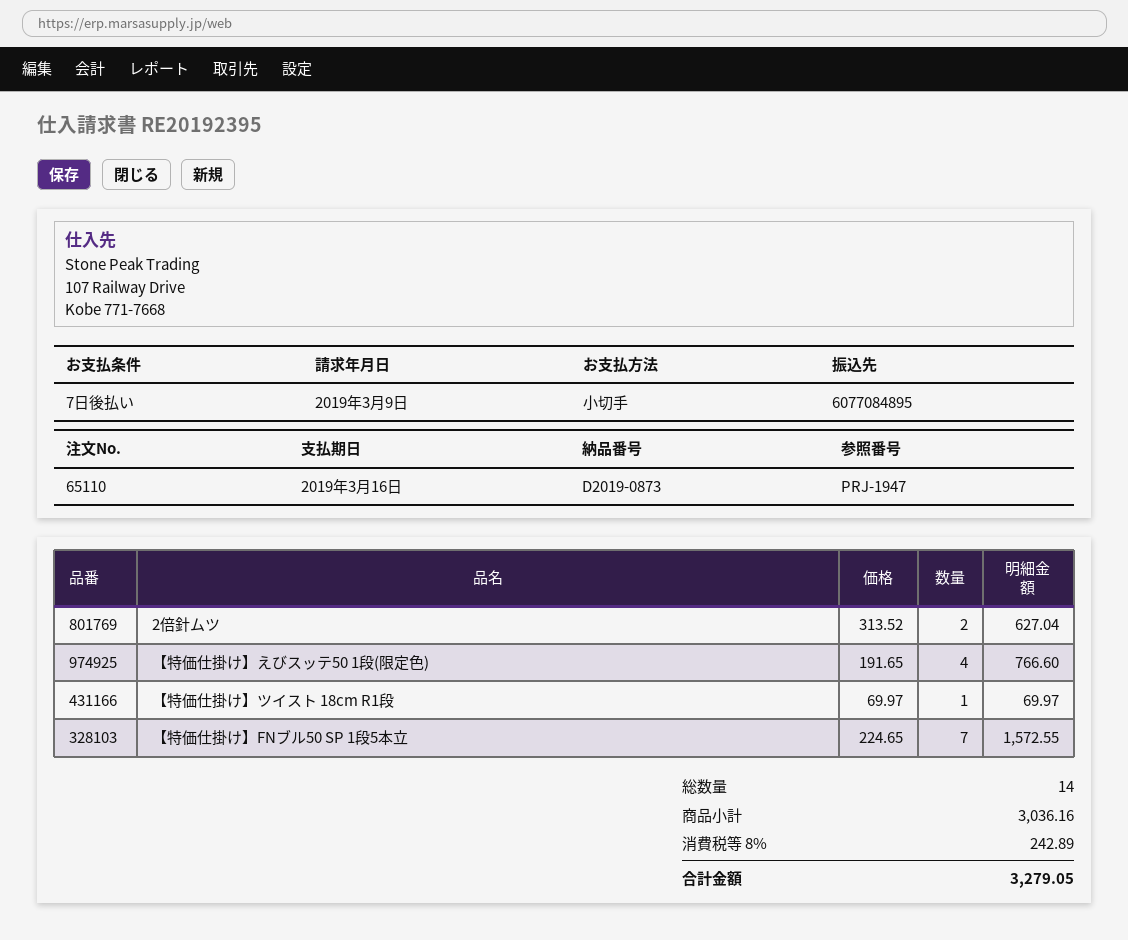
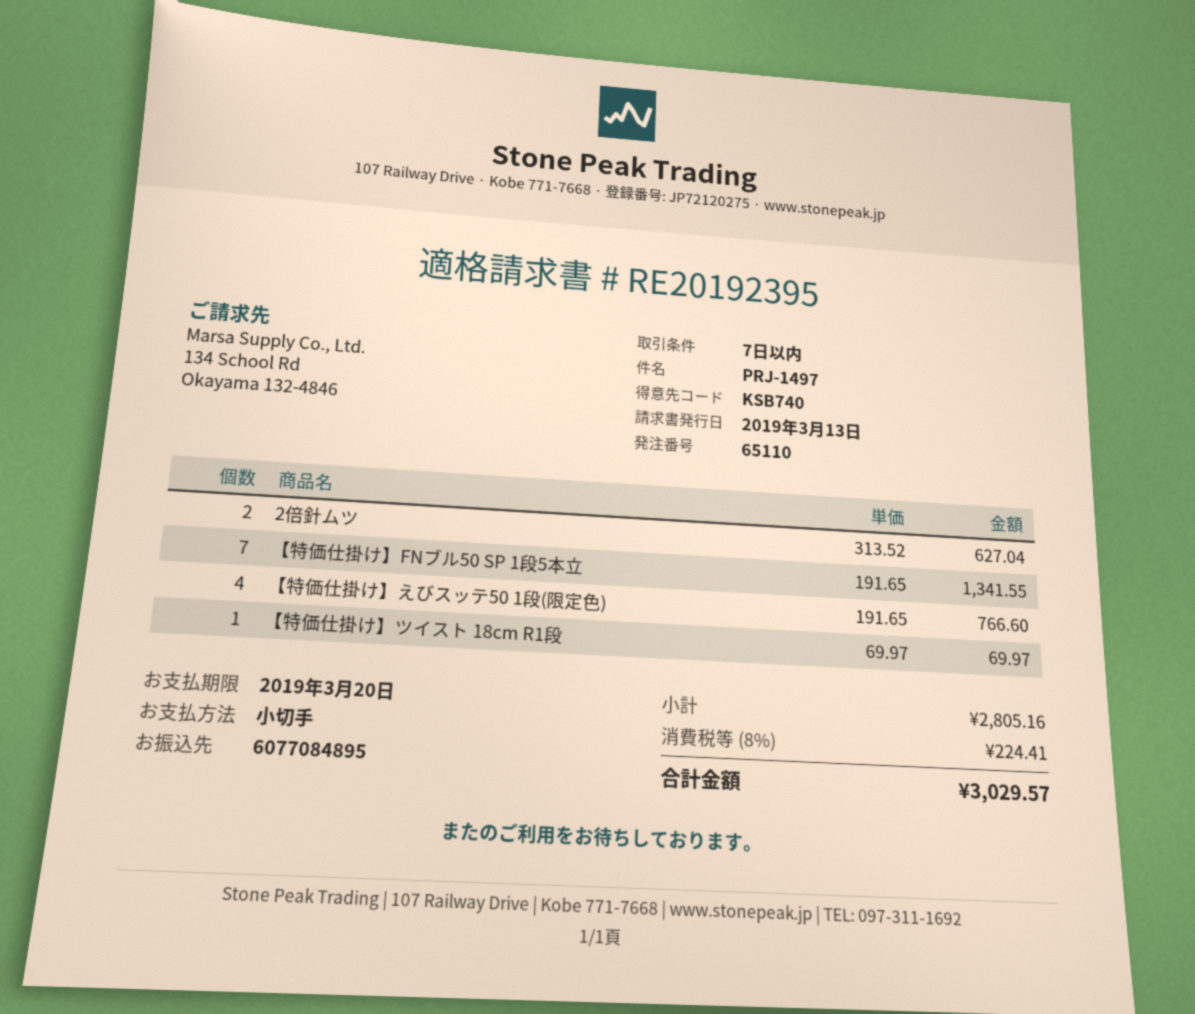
invoice date: 2019-03-09 -> 2019-03-13
due date: 2019-03-16 -> 2019-03-20
reference: PRJ-1947 -> PRJ-1497
【特価仕掛け】FNブル50 SP 1段5本立: 7 x 224.65 = 1572.55 -> 7 x 191.65 = 1341.55
subtotal: 3036.16 -> 2805.16
tax: 8% = 242.89 -> 8% = 224.41
total: 3279.05 -> 3029.57

